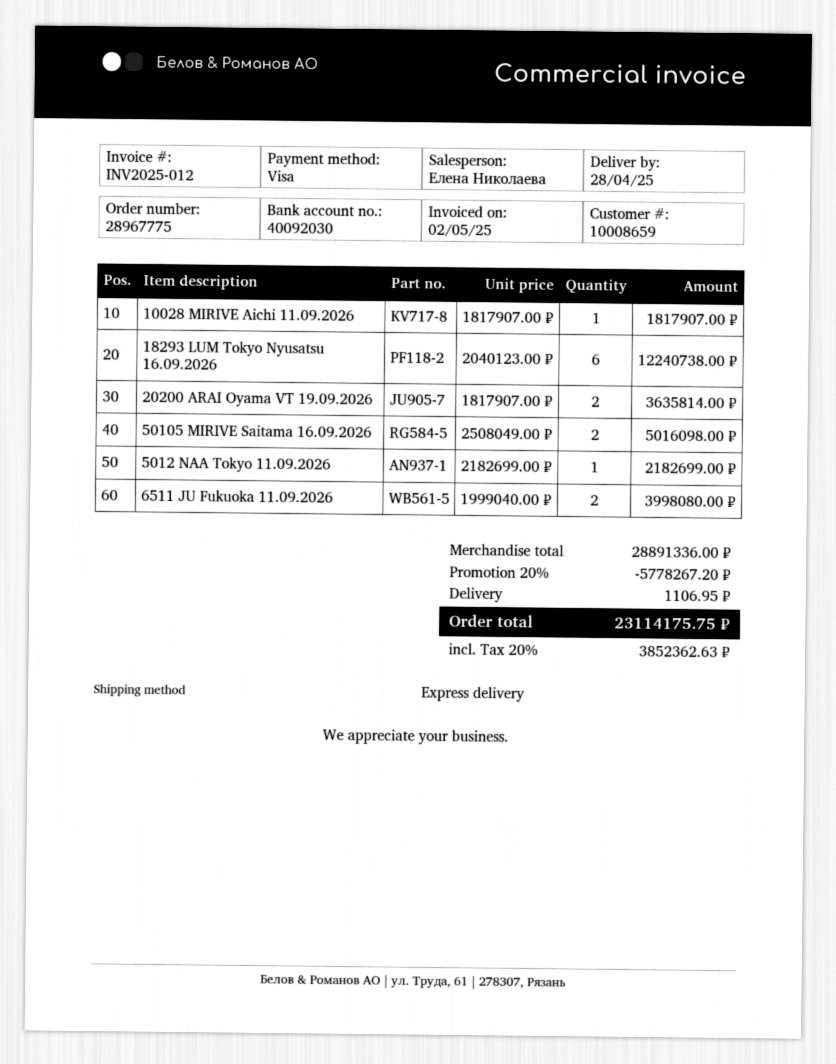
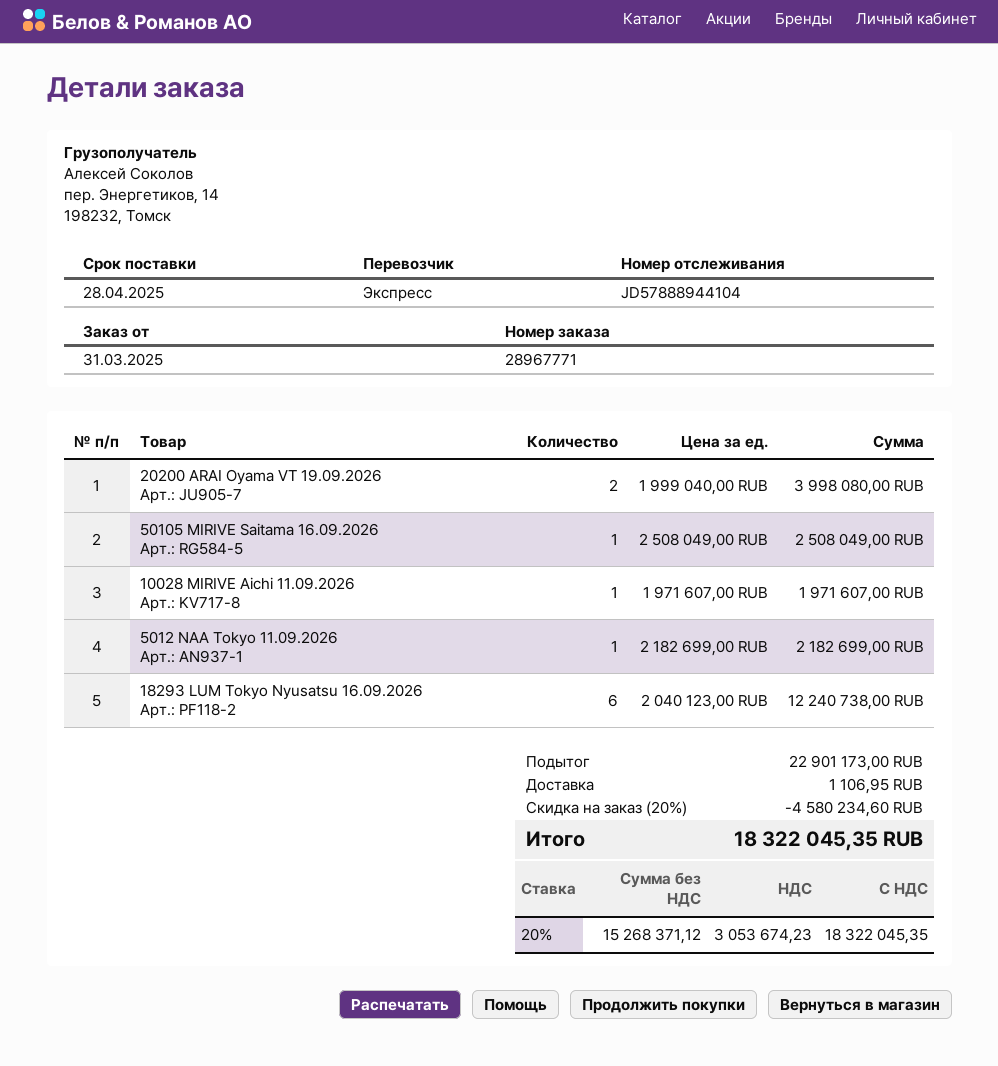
order number: 28967775 -> 28967771
10028 MIRIVE Aichi 11.09.2026: 1 x 1817907.00 = 1817907.00 -> 1 x 1971607.00 = 1971607.00
20200 ARAI Oyama VT 19.09.2026: 2 x 1817907.00 = 3635814.00 -> 2 x 1999040.00 = 3998080.00
50105 MIRIVE Saitama 16.09.2026: 2 x 2508049.00 = 5016098.00 -> 1 x 2508049.00 = 2508049.00
6511 JU Fukuoka 11.09.2026: 2 x 1999040.00 = 3998080.00 -> none
subtotal: 28891336.00 -> 22901173.00
discount: 20% = 5778267.20 -> 20% = 4580234.60
tax: 20% = 3852362.63 -> 20% = 3053674.23
total: 23114175.75 -> 18322045.35

